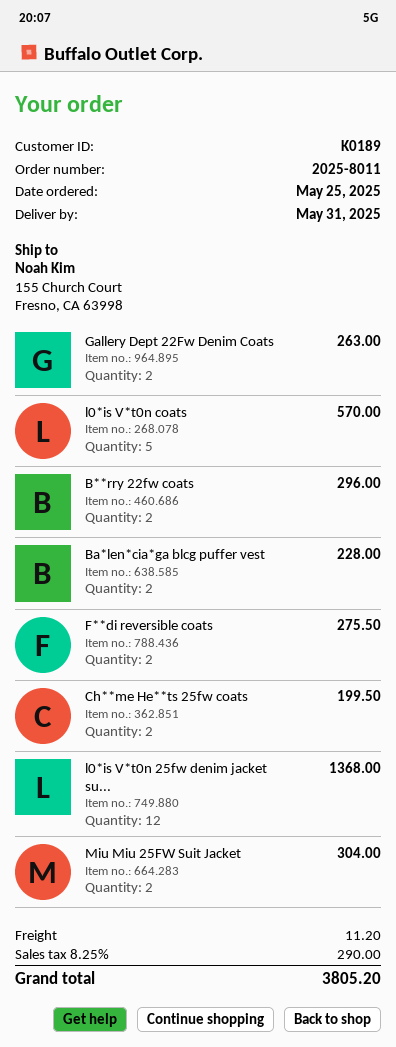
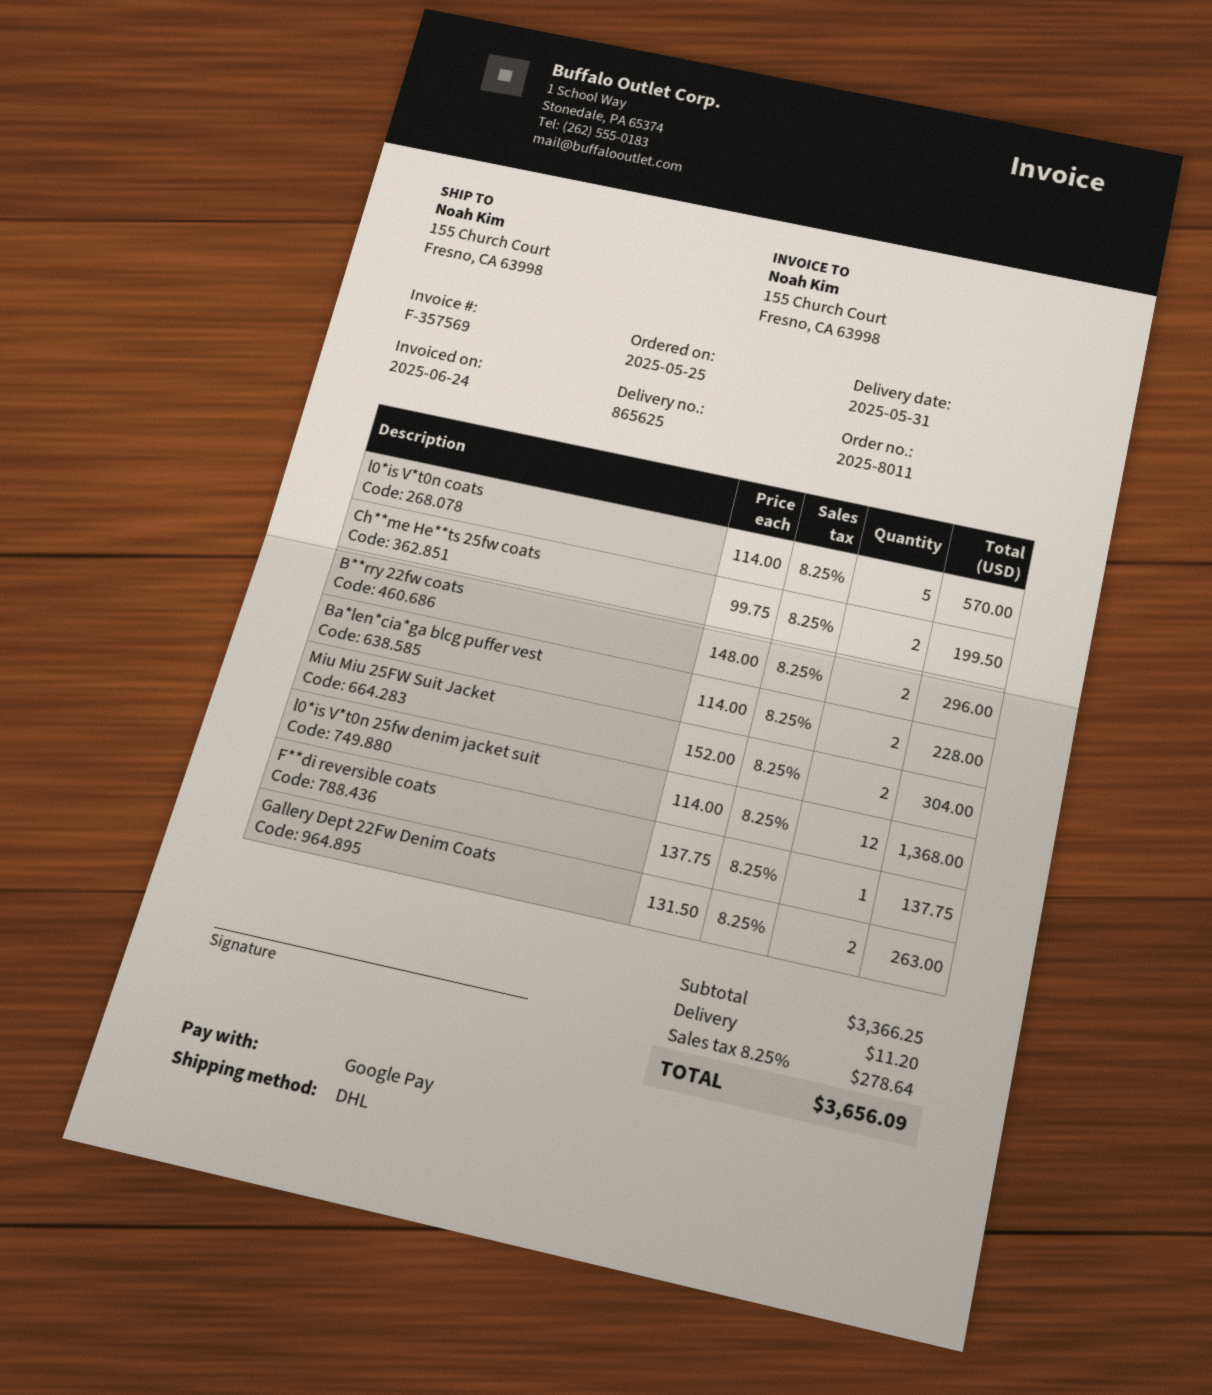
F**di reversible coats: 2 for 275.50 -> 1 for 137.75
tax: 8.25% = 290.00 -> 8.25% = 278.64
total: 3805.20 -> 3656.09

